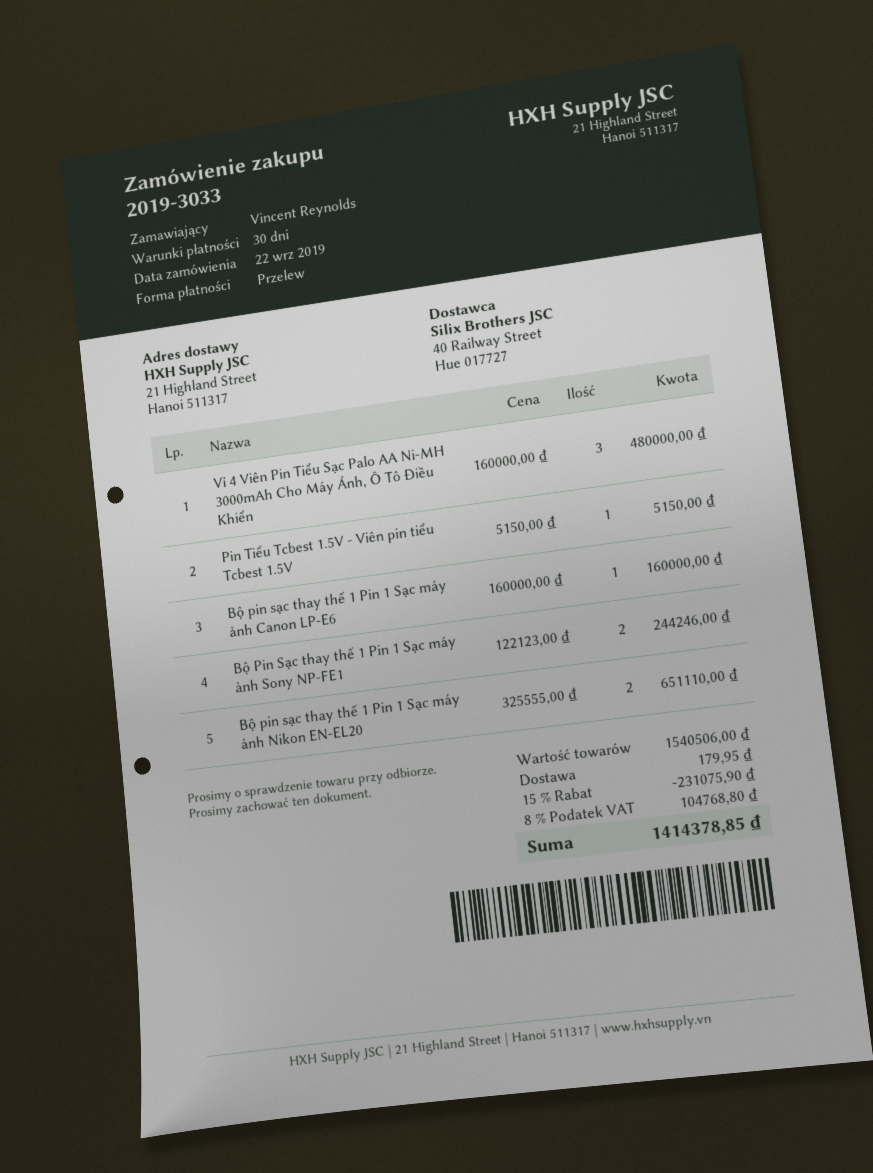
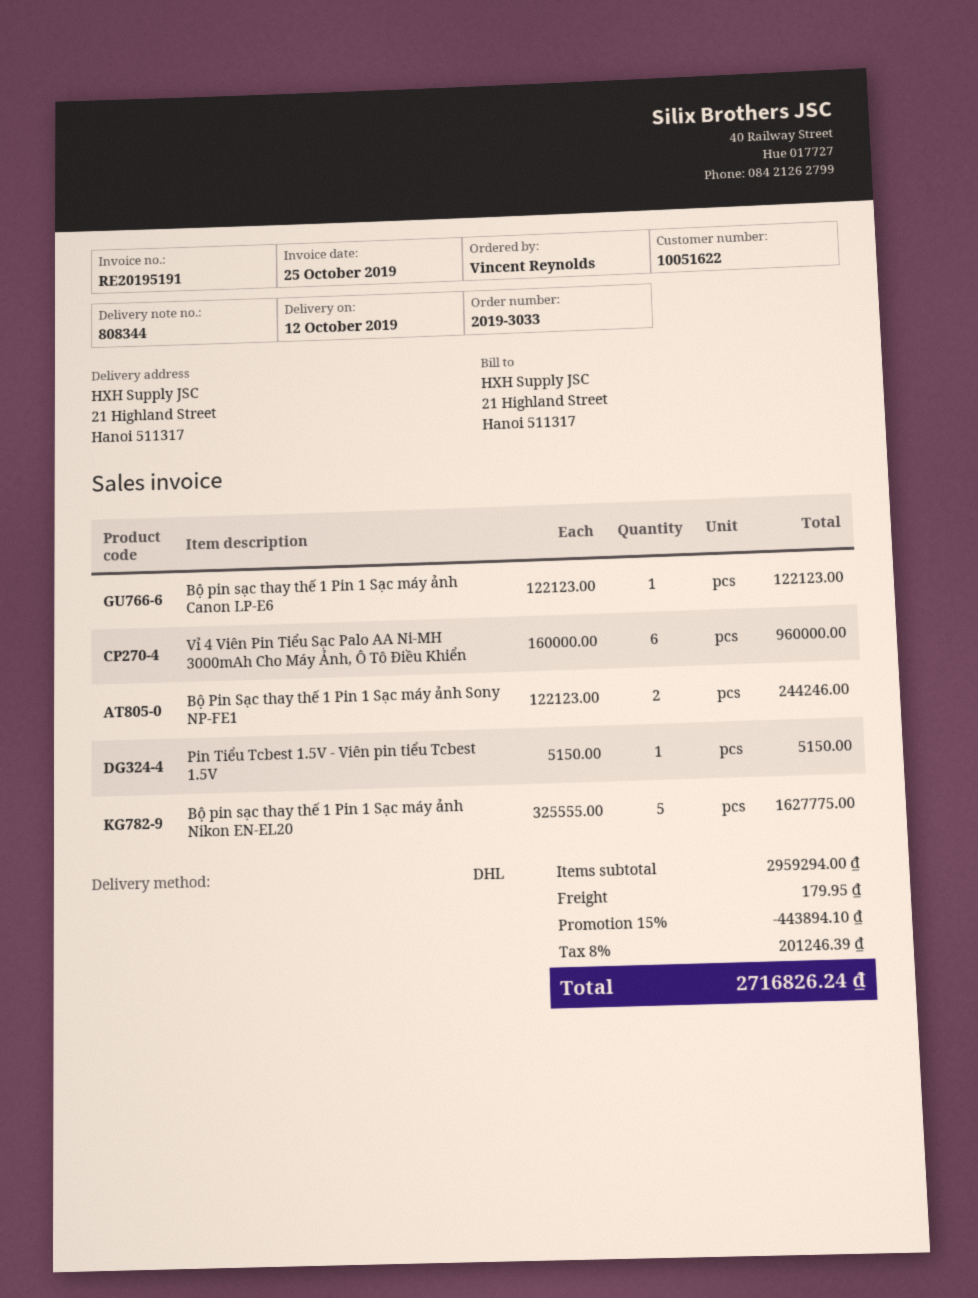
Vỉ 4 Viên Pin Tiểu Sạc Palo AA Ni-MH 3000mAh Cho Máy Ảnh, Ô Tô Điều Khiển: 3 x 160000.00 = 480000.00 -> 6 x 160000.00 = 960000.00
Bộ pin sạc thay thế 1 Pin 1 Sạc máy ảnh Canon LP-E6: 1 x 160000.00 = 160000.00 -> 1 x 122123.00 = 122123.00
Bộ pin sạc thay thế 1 Pin 1 Sạc máy ảnh Nikon EN-EL20: 2 x 325555.00 = 651110.00 -> 5 x 325555.00 = 1627775.00
subtotal: 1540506.00 -> 2959294.00
discount: 15% = 231075.90 -> 15% = 443894.10
tax: 8% = 104768.80 -> 8% = 201246.39
total: 1414378.85 -> 2716826.24

